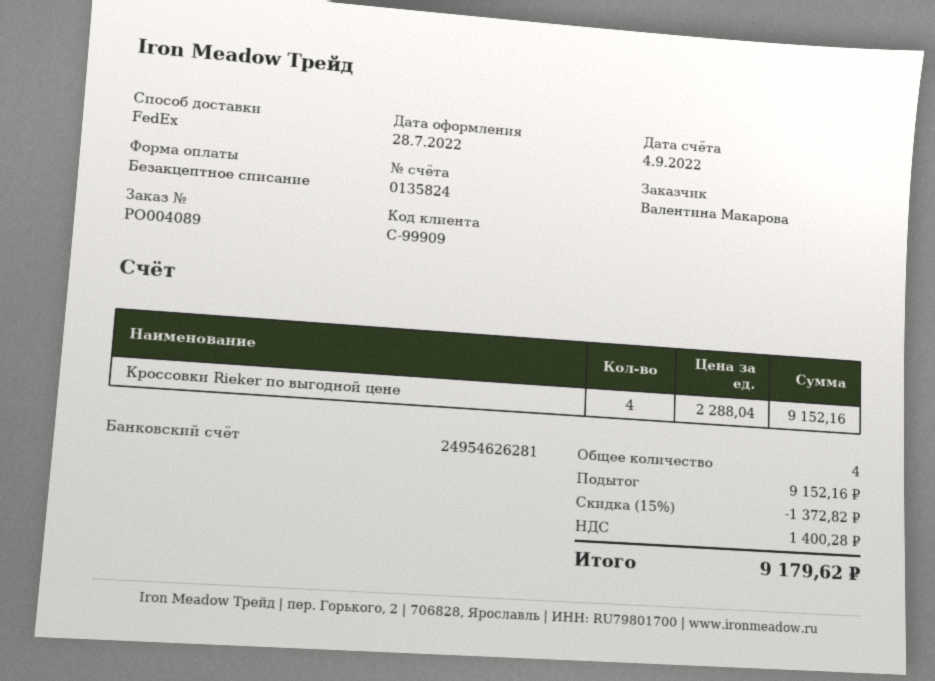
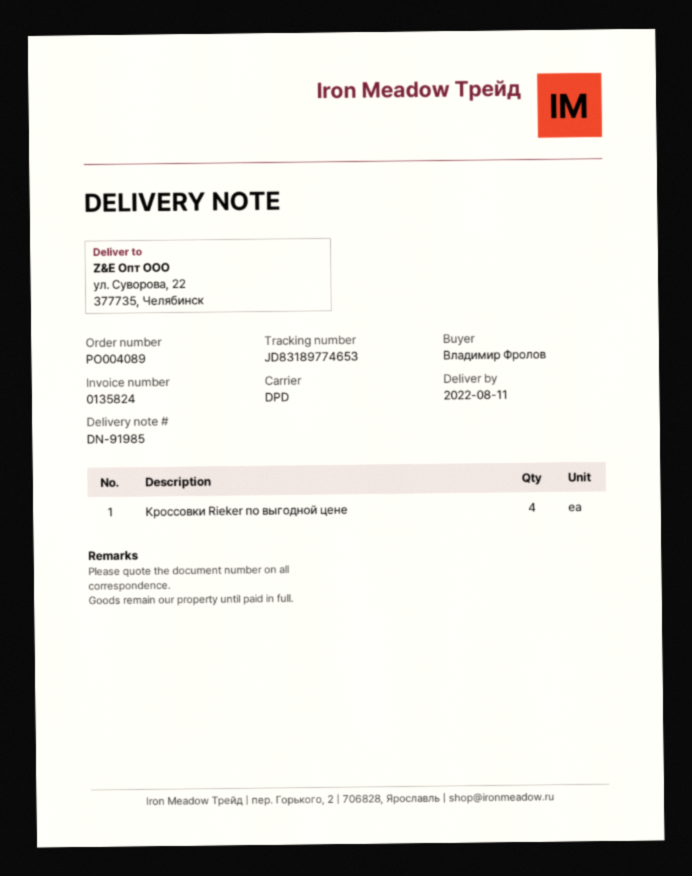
ordered by: Валентина Макарова -> Владимир Фролов
shipping method: FedEx -> DPD

